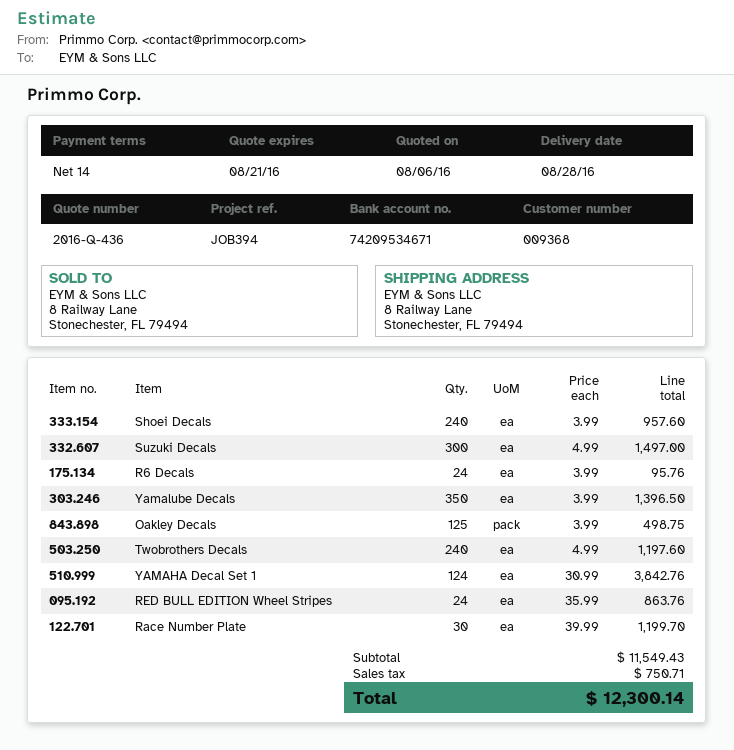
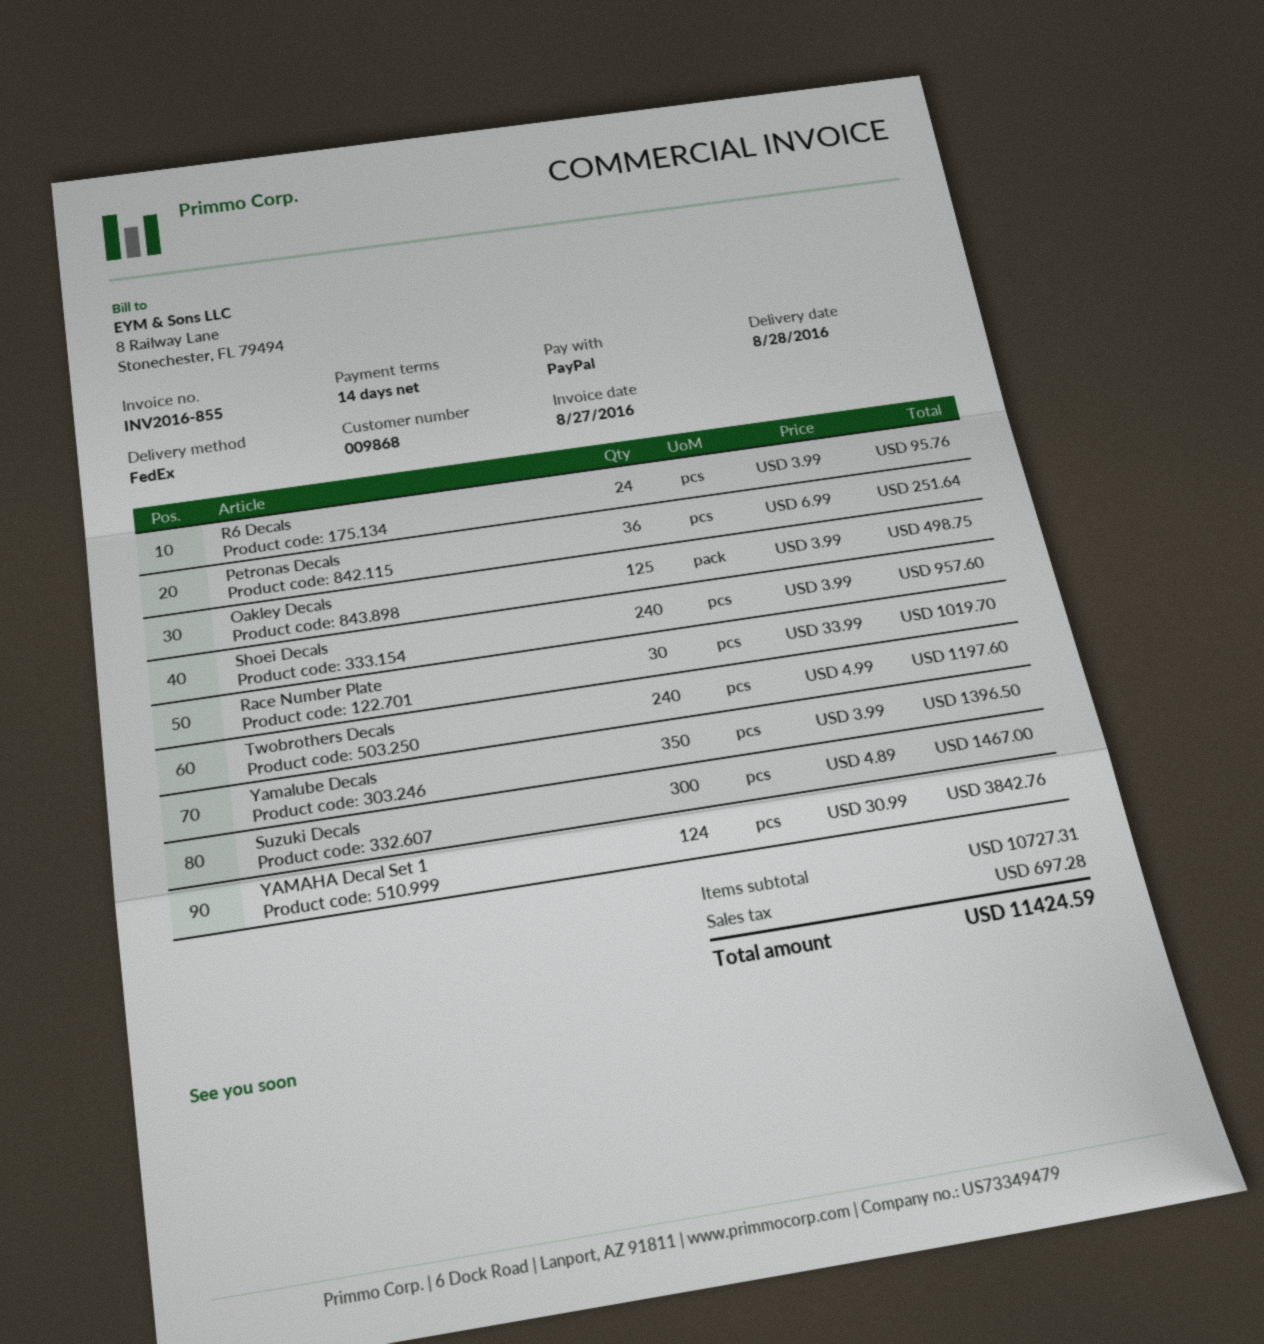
customer number: 009368 -> 009868
Suzuki Decals: 300 x 4.99 = 1497.00 -> 300 x 4.89 = 1467.00
RED BULL EDITION Wheel Stripes: 24 x 35.99 = 863.76 -> none
Race Number Plate: 30 x 39.99 = 1199.70 -> 30 x 33.99 = 1019.70
Petronas Decals: none -> 36 x 6.99 = 251.64
subtotal: 11549.43 -> 10727.31
tax: 750.71 -> 697.28
total: 12300.14 -> 11424.59

